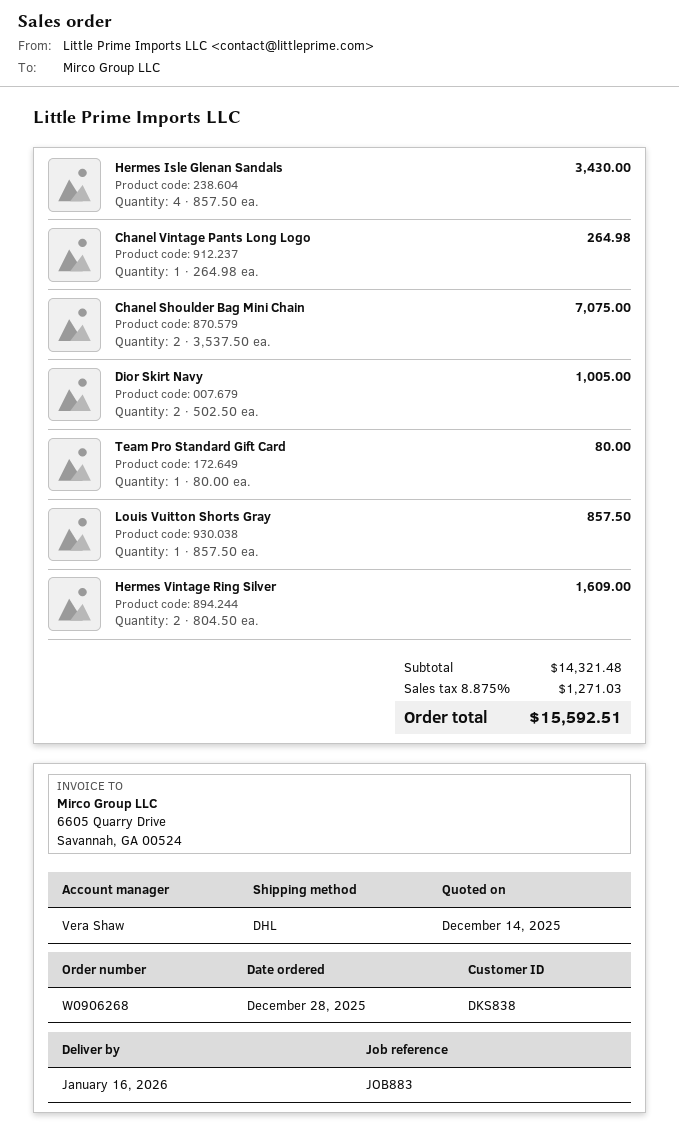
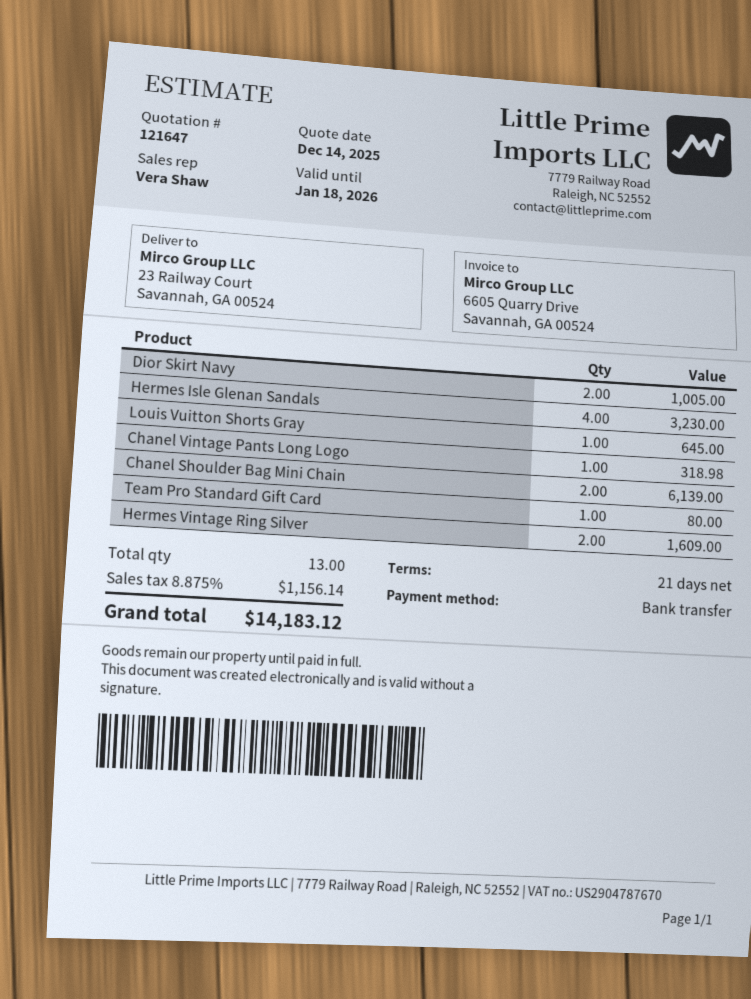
Hermes Isle Glenan Sandals: 4 for 3430.00 -> 4 for 3230.00
Chanel Vintage Pants Long Logo: 1 for 264.98 -> 1 for 318.98
Chanel Shoulder Bag Mini Chain: 2 for 7075.00 -> 2 for 6139.00
Louis Vuitton Shorts Gray: 1 for 857.50 -> 1 for 645.00
tax: 8.875% = 1271.03 -> 8.875% = 1156.14
total: 15592.51 -> 14183.12

